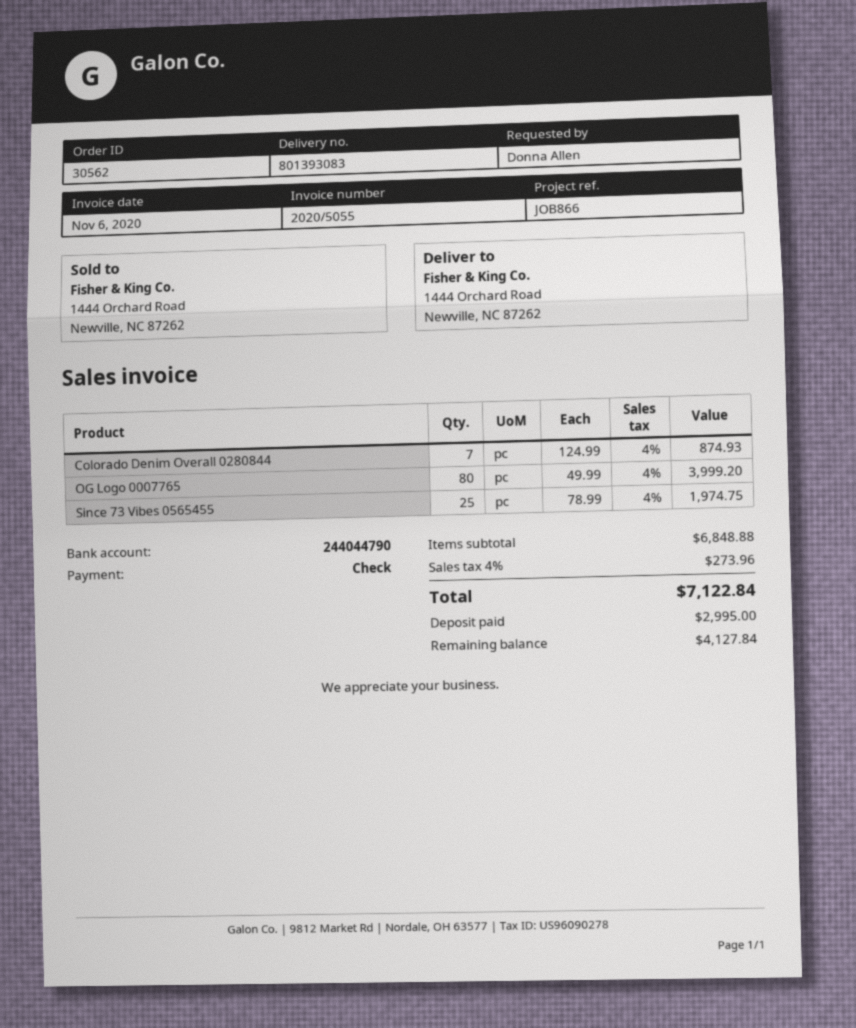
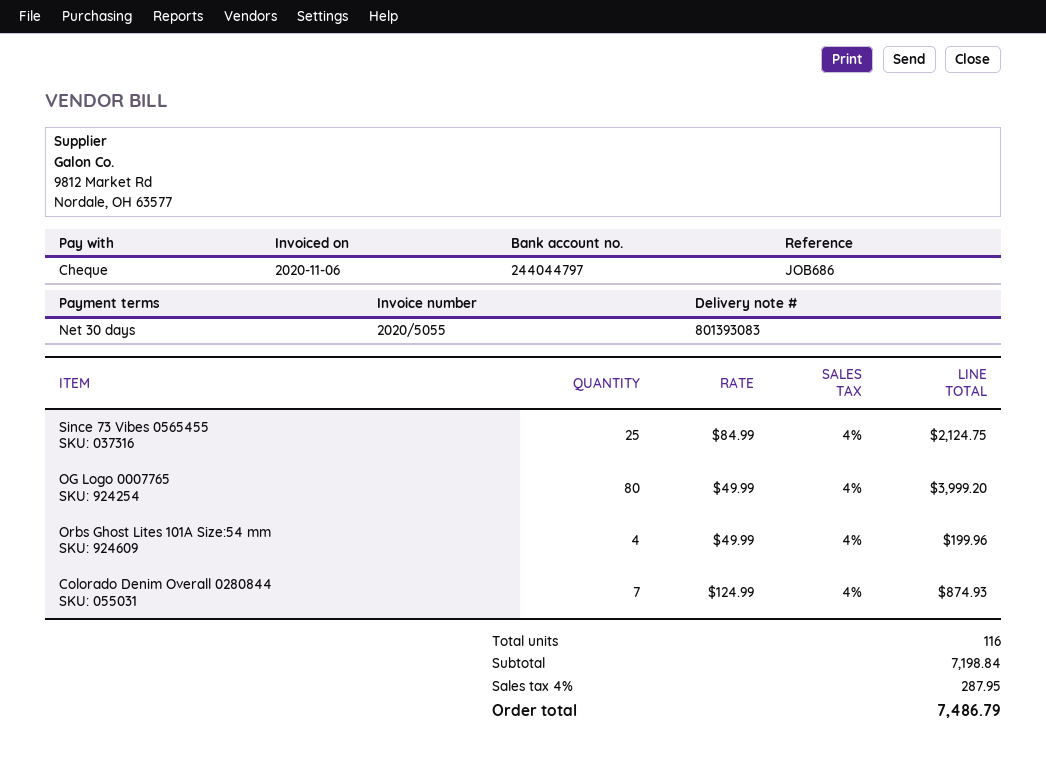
reference: JOB866 -> JOB686
bank account: 244044790 -> 244044797
Since 73 Vibes 0565455: 25 x 78.99 = 1974.75 -> 25 x 84.99 = 2124.75
Orbs Ghost Lites 101A Size:54 mm: none -> 4 x 49.99 = 199.96
subtotal: 6848.88 -> 7198.84
tax: 4% = 273.96 -> 4% = 287.95
total: 7122.84 -> 7486.79

